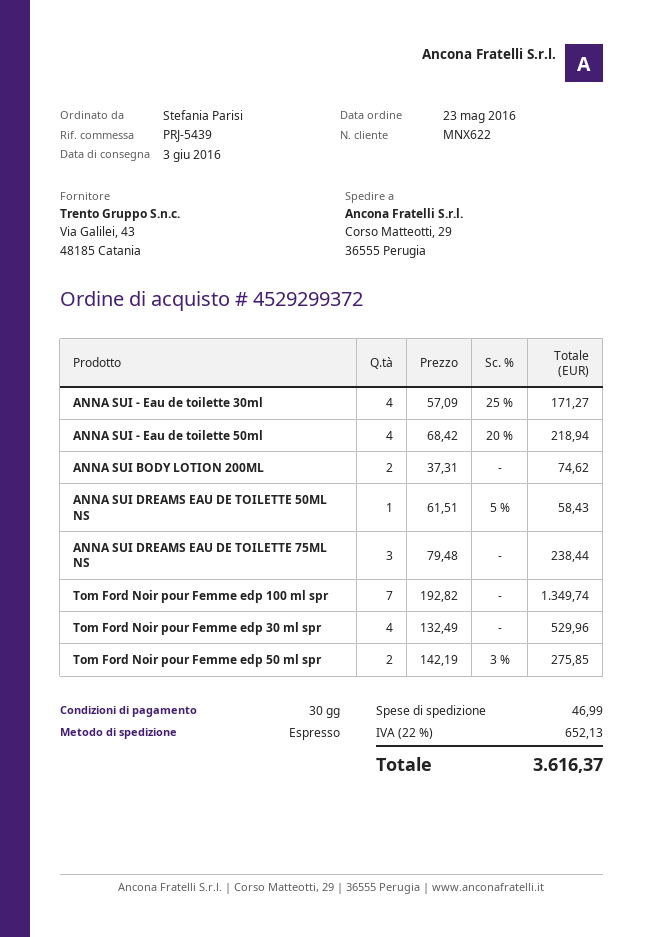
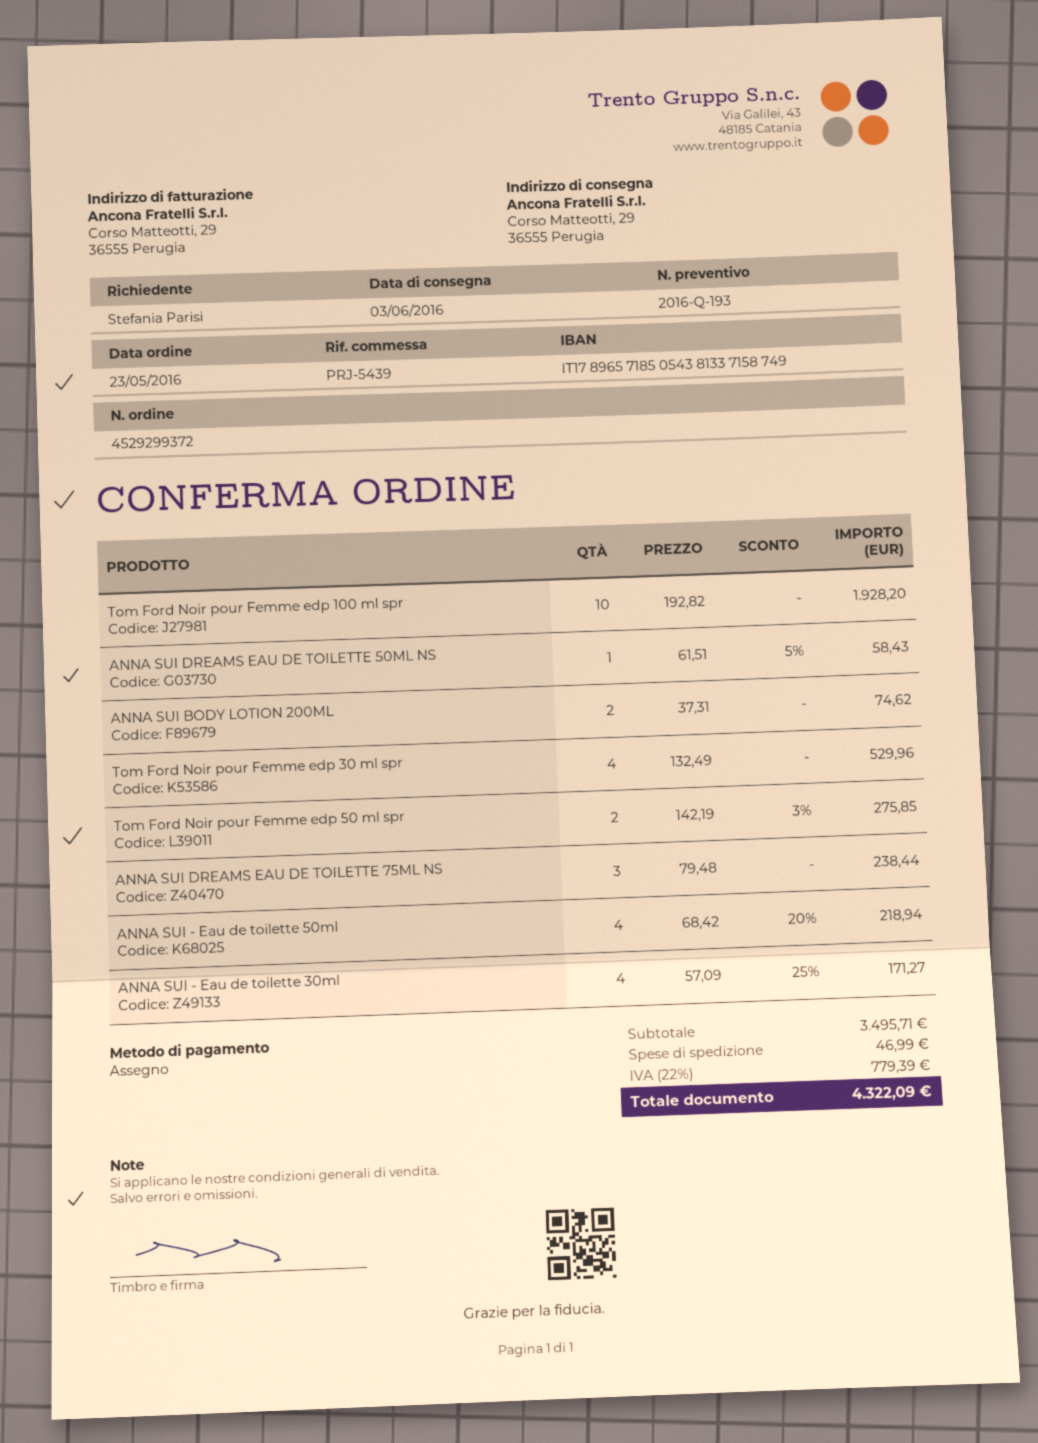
Tom Ford Noir pour Femme edp 100 ml spr: 7 x 192.82 = 1349.74 -> 10 x 192.82 = 1928.20
tax: 22% = 652.13 -> 22% = 779.39
total: 3616.37 -> 4322.09

